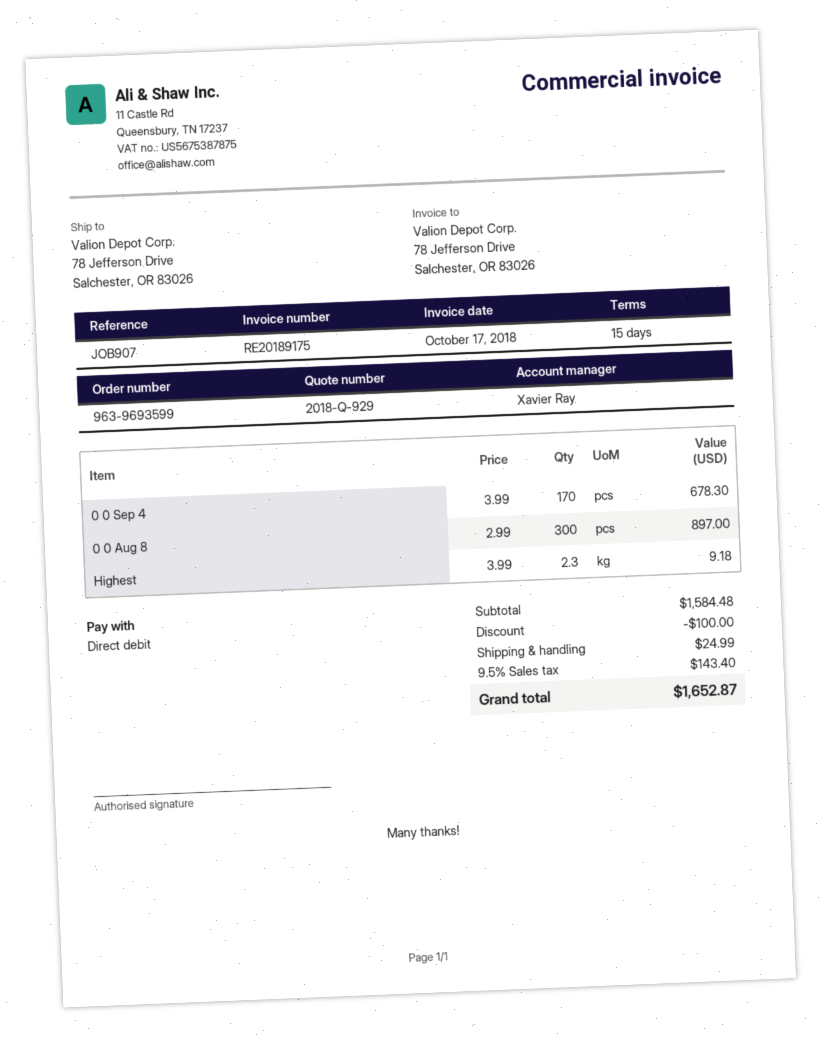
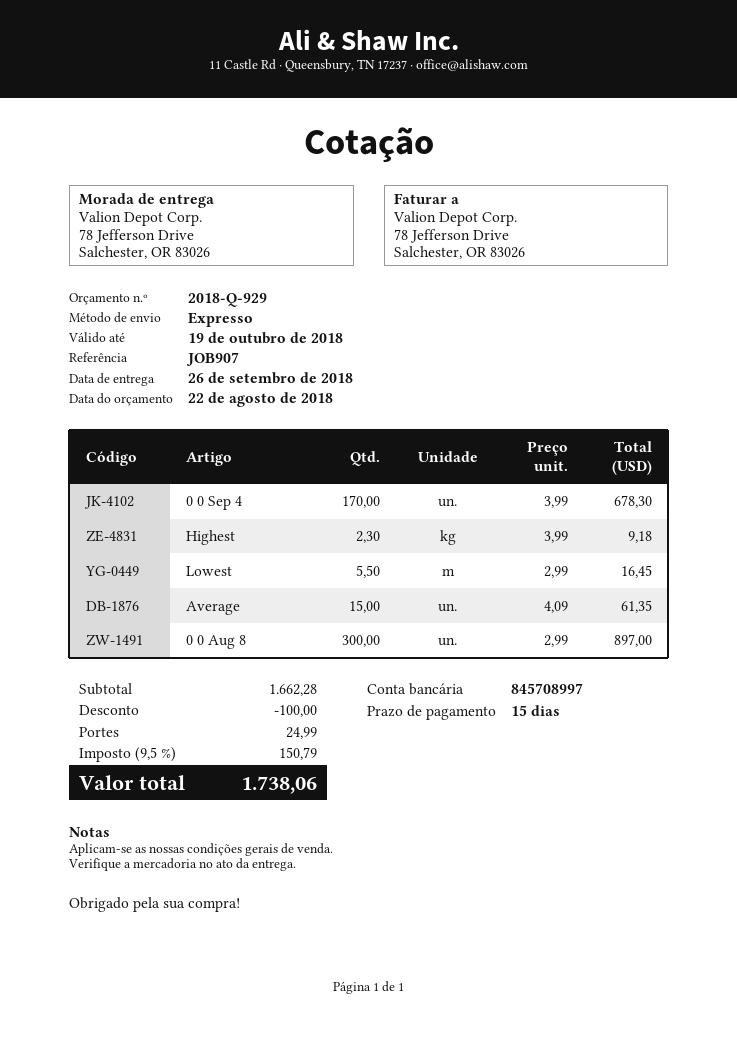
Lowest: none -> 5.5 x 2.99 = 16.45
Average: none -> 15 x 4.09 = 61.35
subtotal: 1584.48 -> 1662.28
tax: 9.5% = 143.40 -> 9.5% = 150.79
total: 1652.87 -> 1738.06

